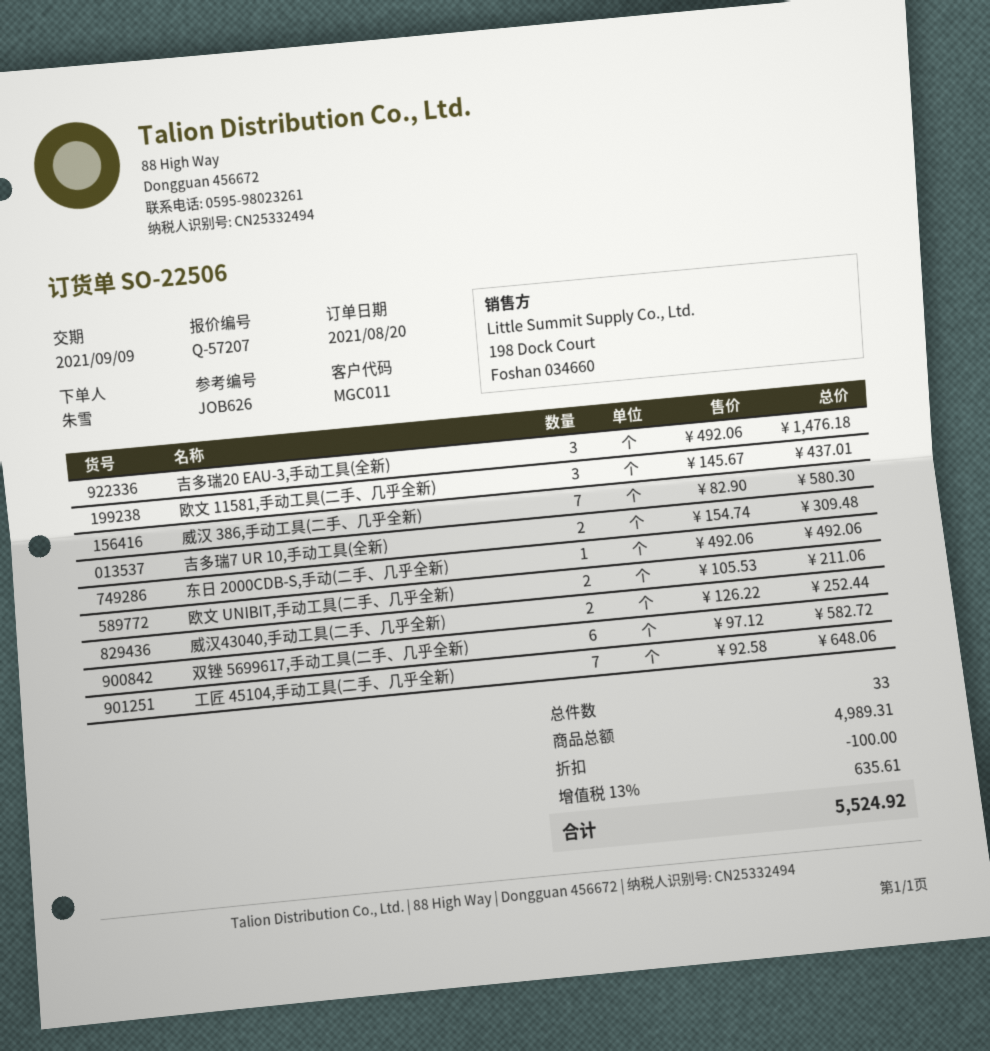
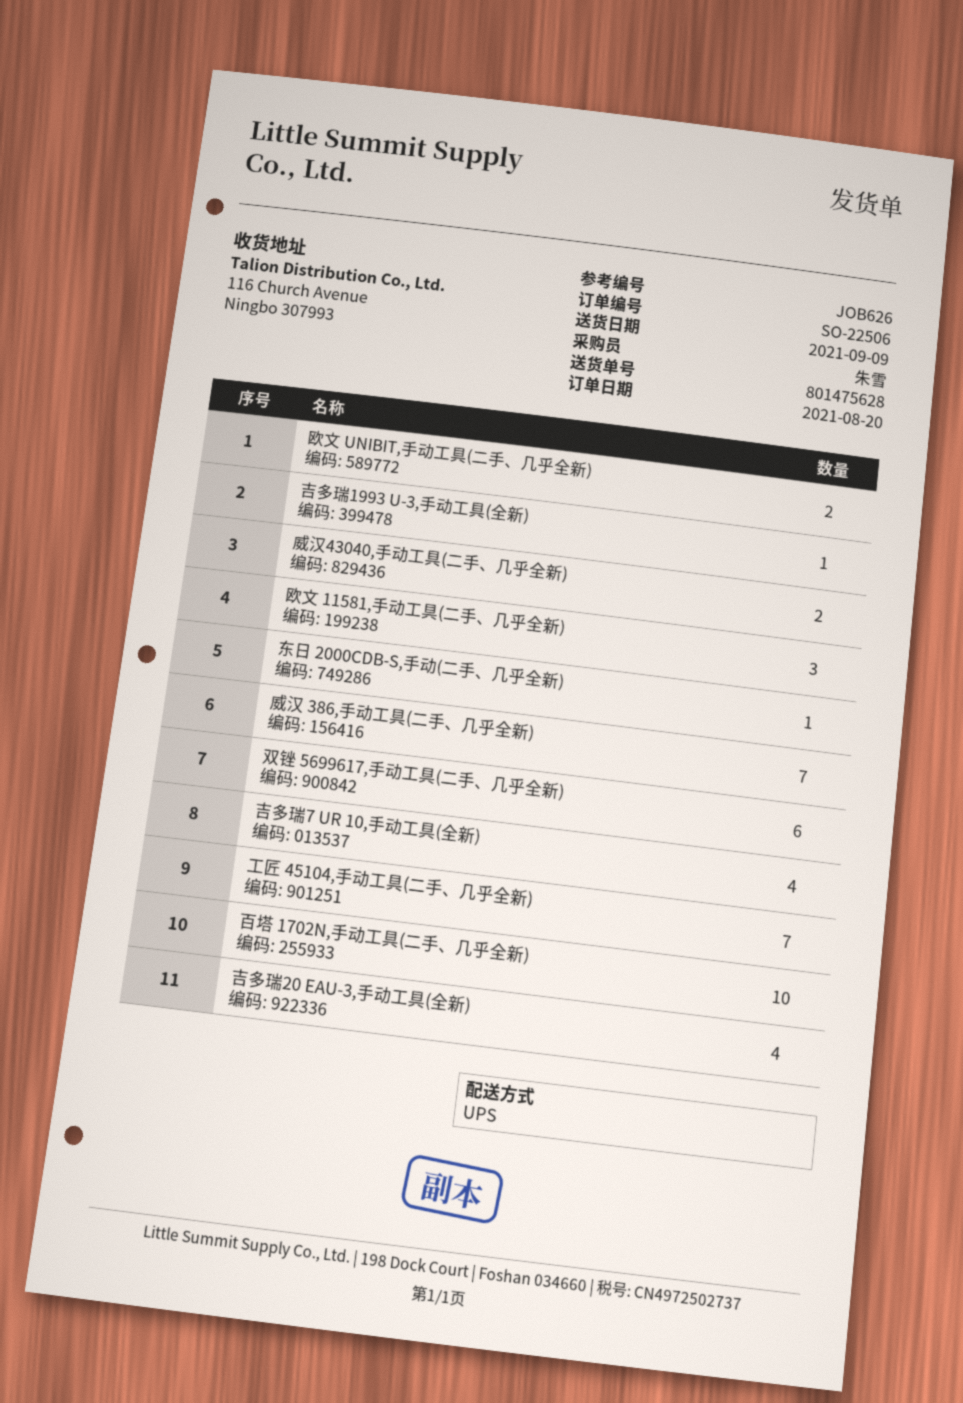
吉多瑞20 EAU-3,手动工具(全新): 3 -> 4
吉多瑞7 UR 10,手动工具(全新): 2 -> 4
吉多瑞1993 U-3,手动工具(全新): none -> 1
百塔 1702N,手动工具(二手、几乎全新): none -> 10

